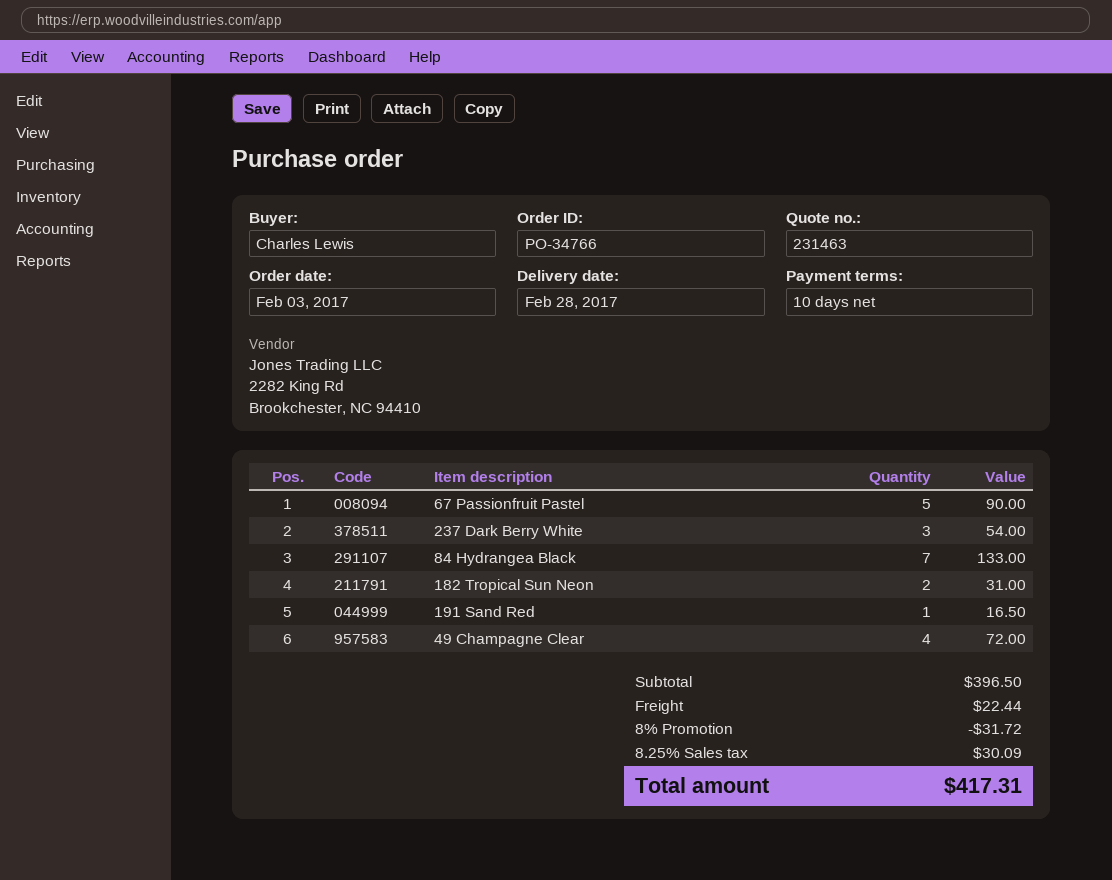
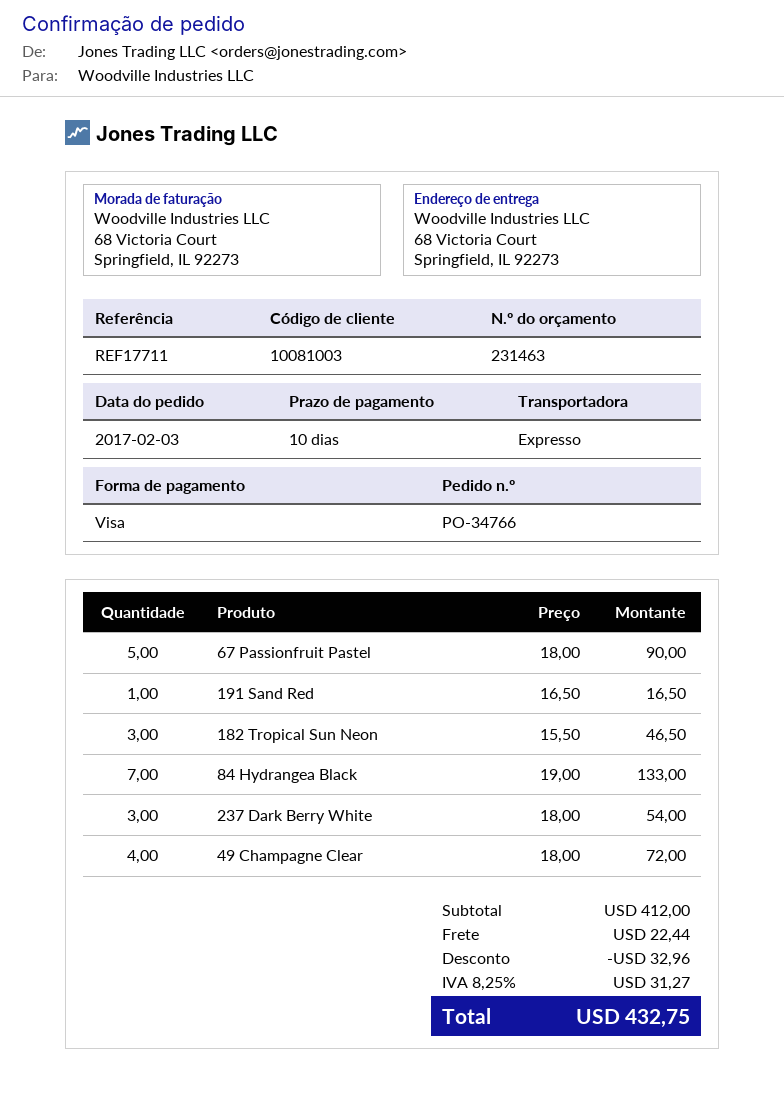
182 Tropical Sun Neon: 2 for 31.00 -> 3 for 46.50
subtotal: 396.50 -> 412.00
discount: 31.72 -> 32.96
tax: 8.25% = 30.09 -> 8.25% = 31.27
total: 417.31 -> 432.75

